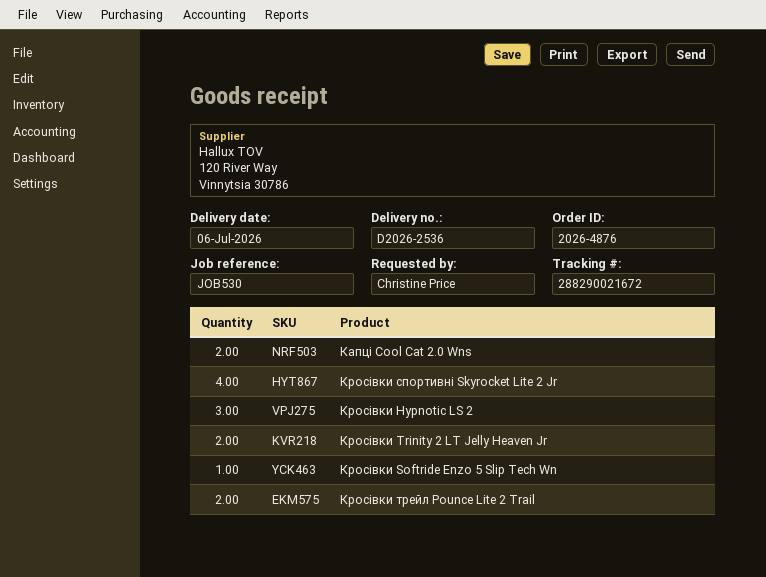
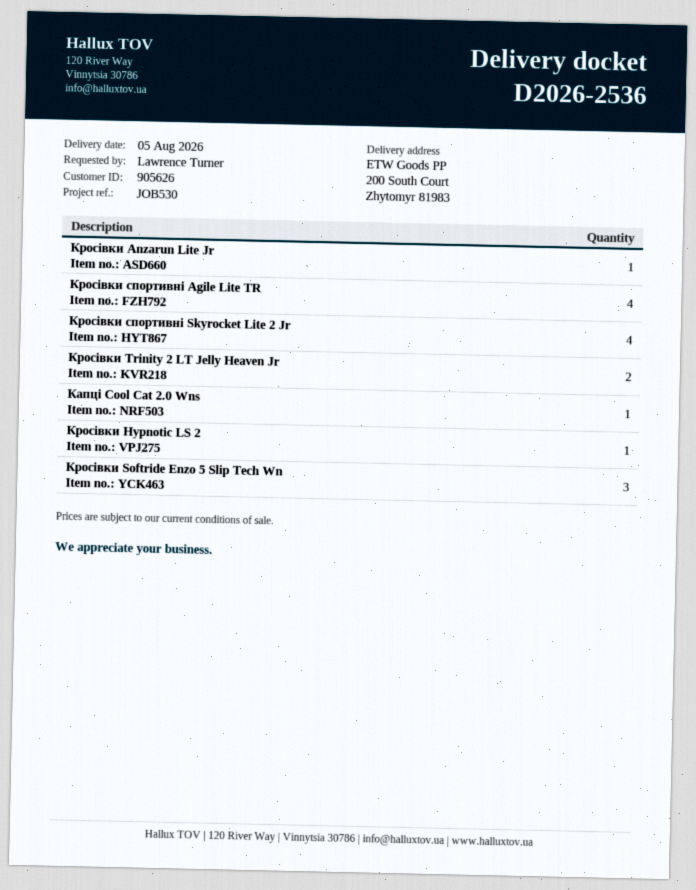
delivery date: 2026-07-06 -> 2026-08-05
ordered by: Christine Price -> Lawrence Turner
Капці Cool Cat 2.0 Wns: 2 -> 1
Кросівки Hypnotic LS 2: 3 -> 1
Кросівки Softride Enzo 5 Slip Tech Wn: 1 -> 3
Кросівки трейл Pounce Lite 2 Trail: 2 -> none
Кросівки Anzarun Lite Jr: none -> 1
Кросівки спортивні Agile Lite TR: none -> 4

